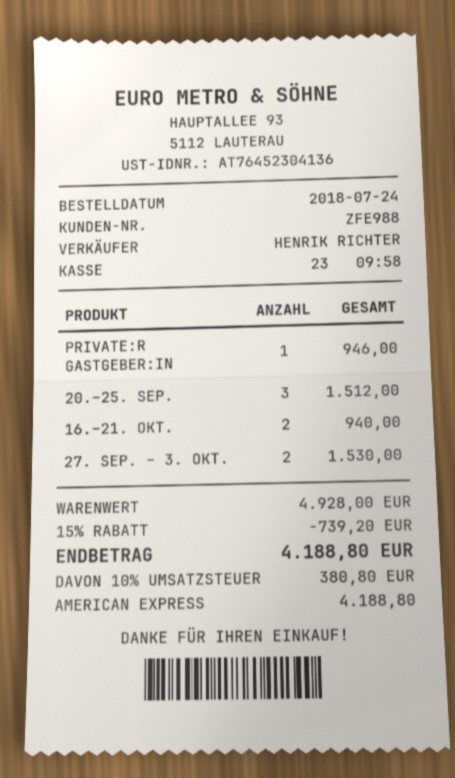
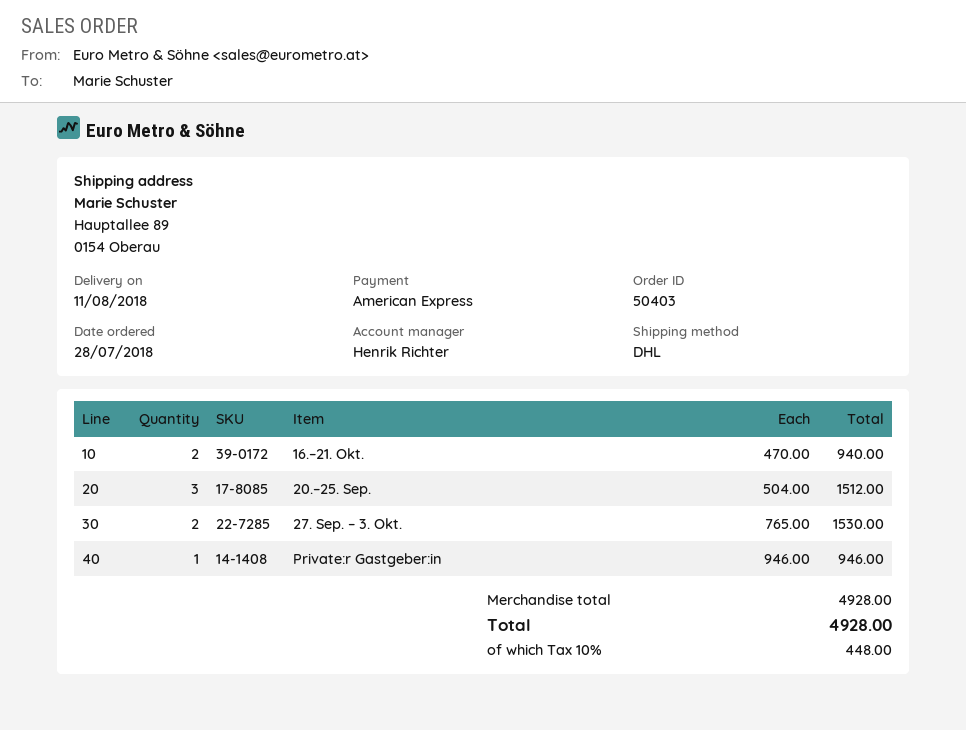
order date: 2018-07-24 -> 2018-07-28
discount: 15% = 739.20 -> none
tax: 10% = 380.80 -> 10% = 448.00
total: 4188.80 -> 4928.00

